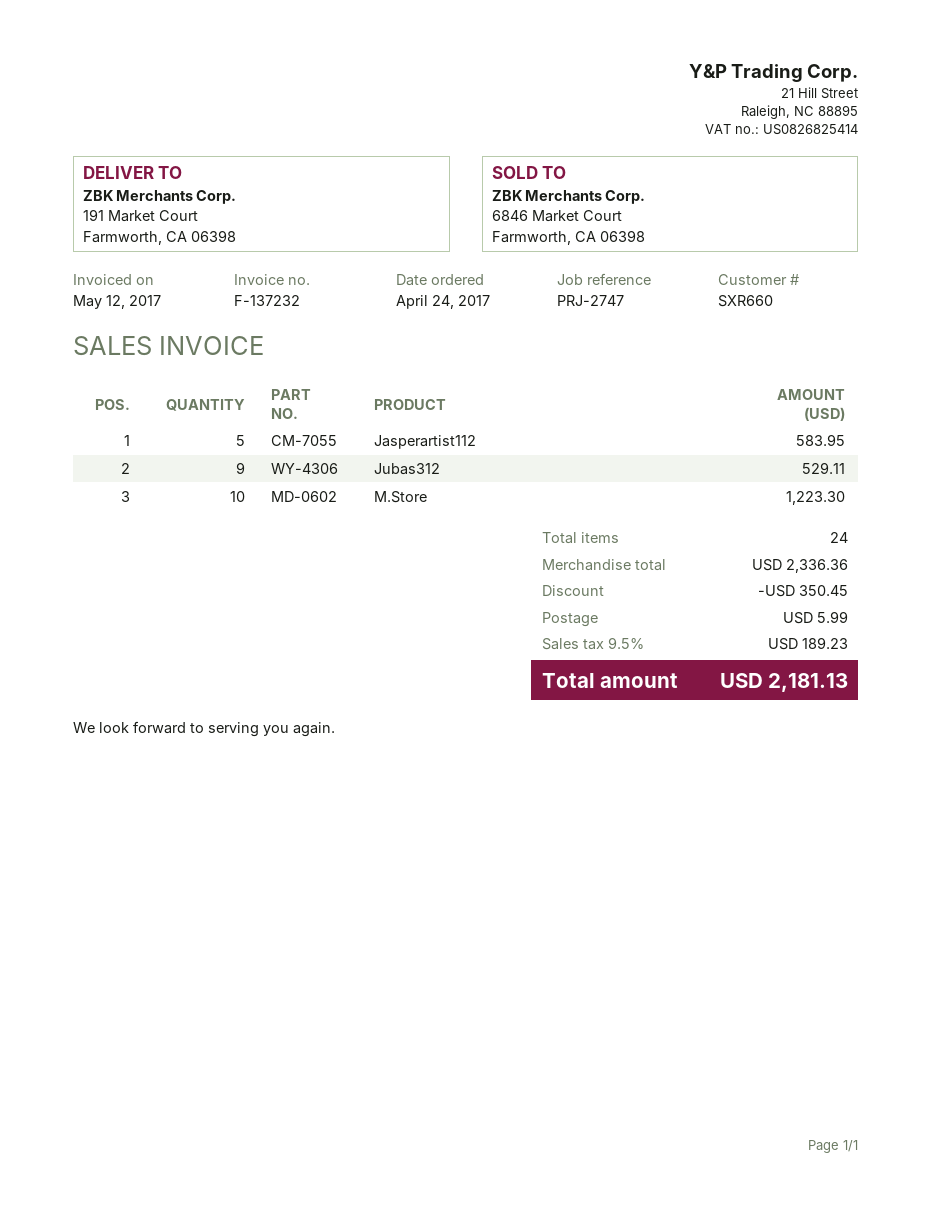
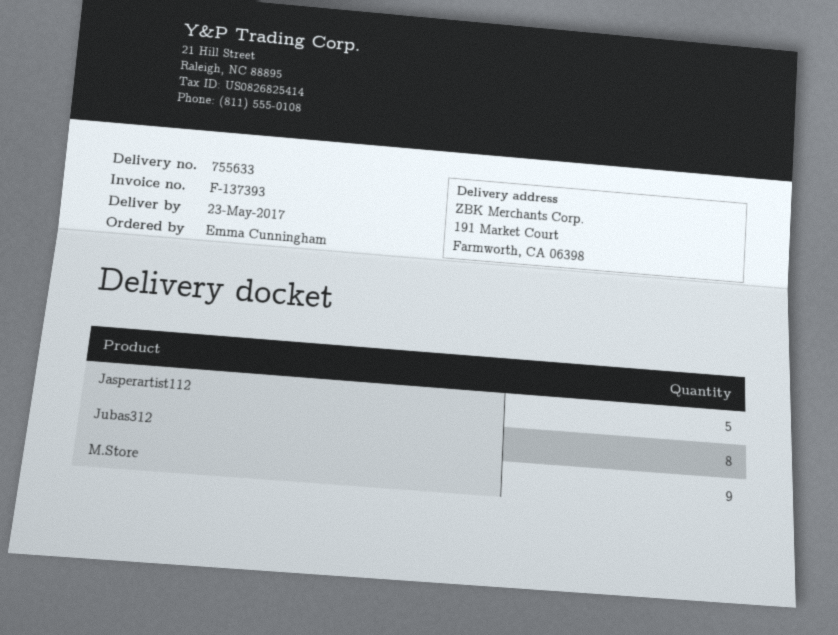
invoice number: F-137232 -> F-137393
Jubas312: 9 -> 8
M.Store: 10 -> 9

